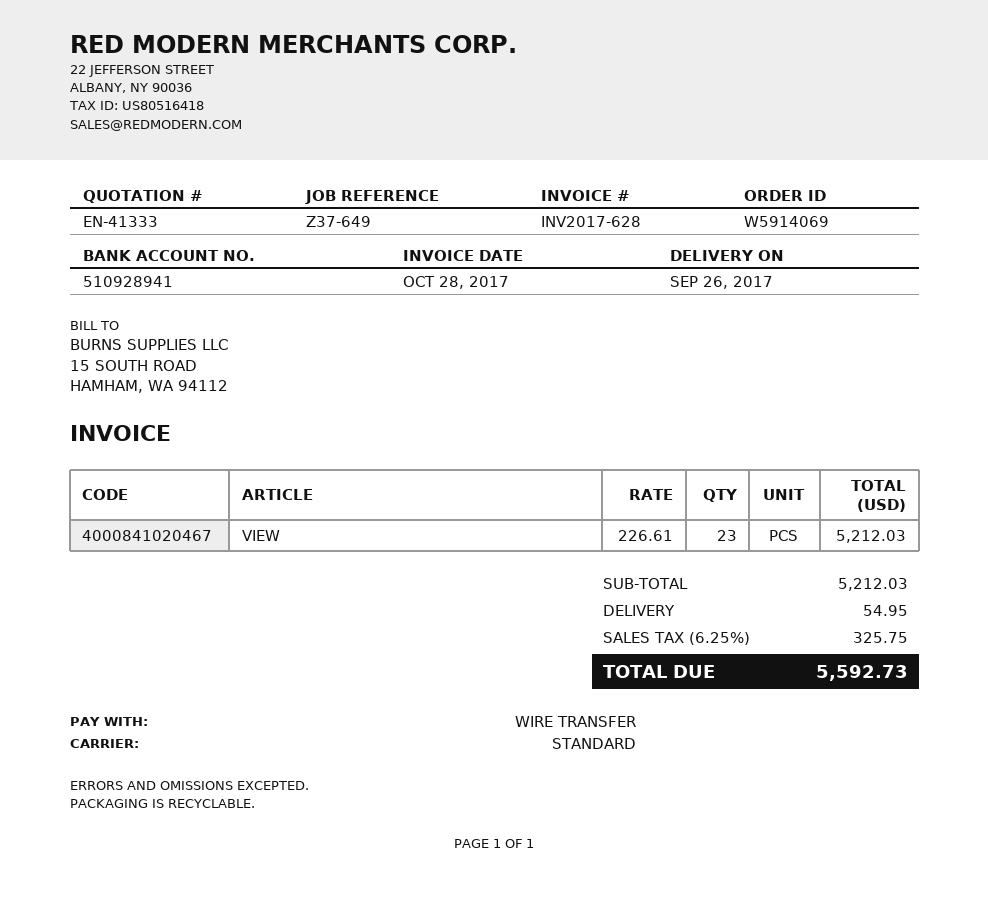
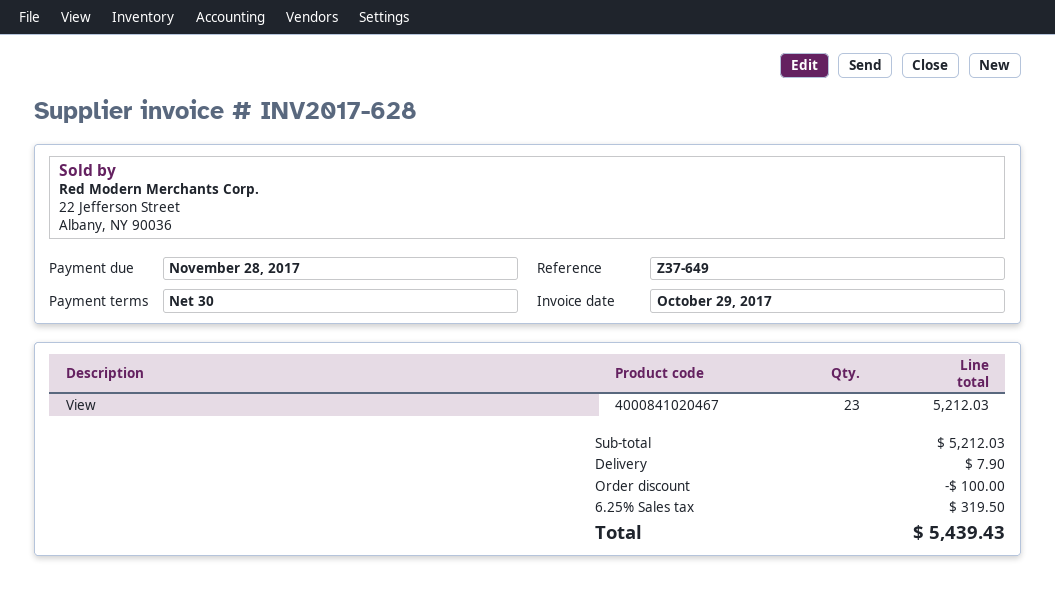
invoice date: 2017-10-28 -> 2017-10-29
discount: none -> 100.00
shipping: 54.95 -> 7.90
tax: 6.25% = 325.75 -> 6.25% = 319.50
total: 5592.73 -> 5439.43

